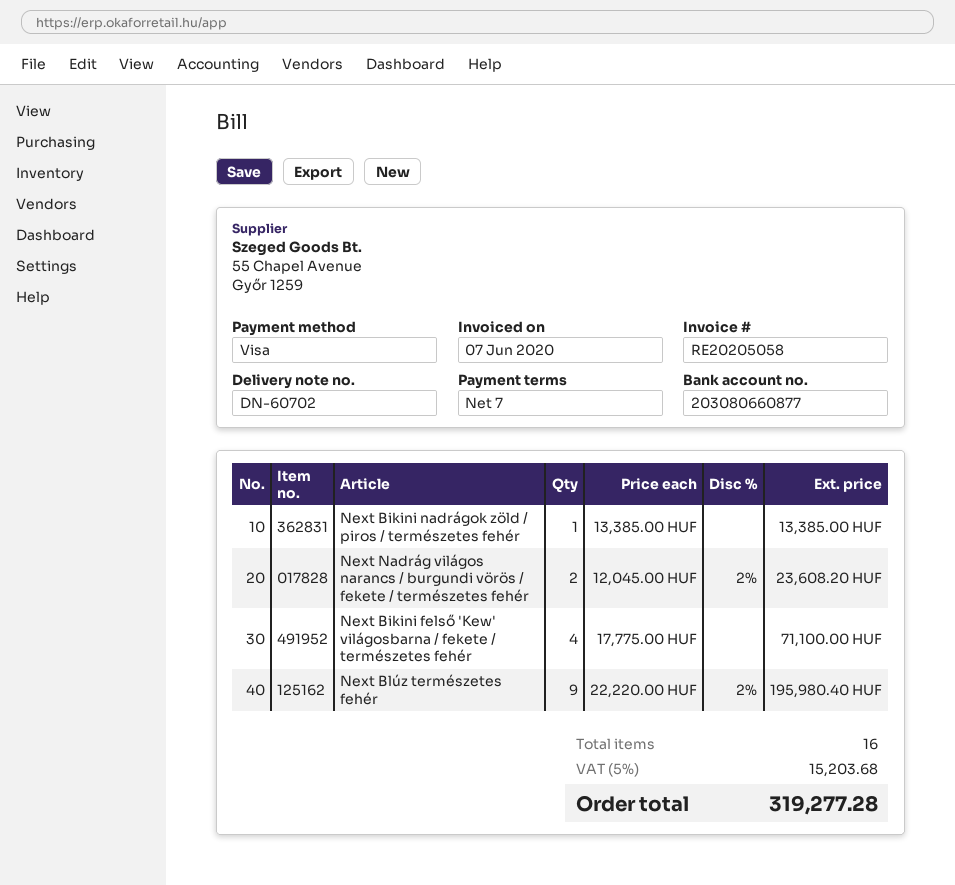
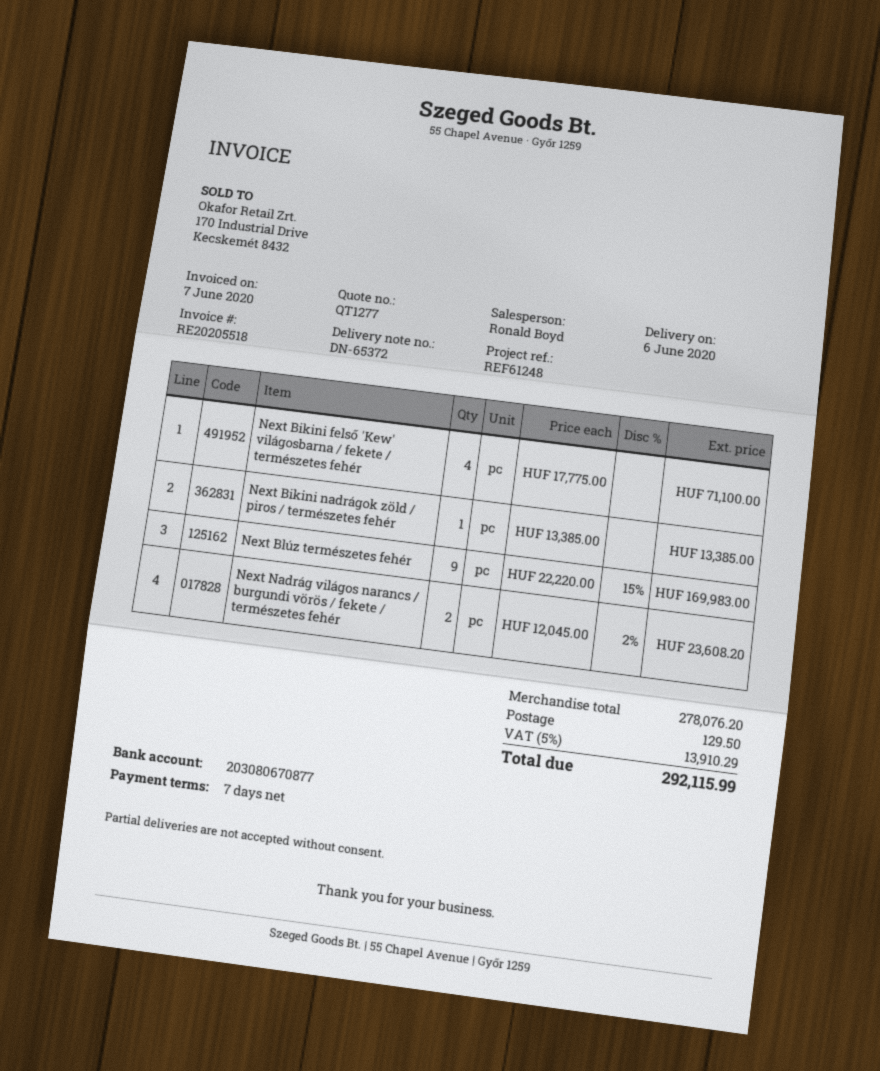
delivery note number: DN-60702 -> DN-65372
invoice number: RE20205058 -> RE20205518
bank account: 203080660877 -> 203080670877
Next Blúz természetes fehér: 9 x 22220.00 - 2% = 195980.40 -> 9 x 22220.00 - 15% = 169983.00
shipping: none -> 129.50
tax: 5% = 15203.68 -> 5% = 13910.29
total: 319277.28 -> 292115.99

